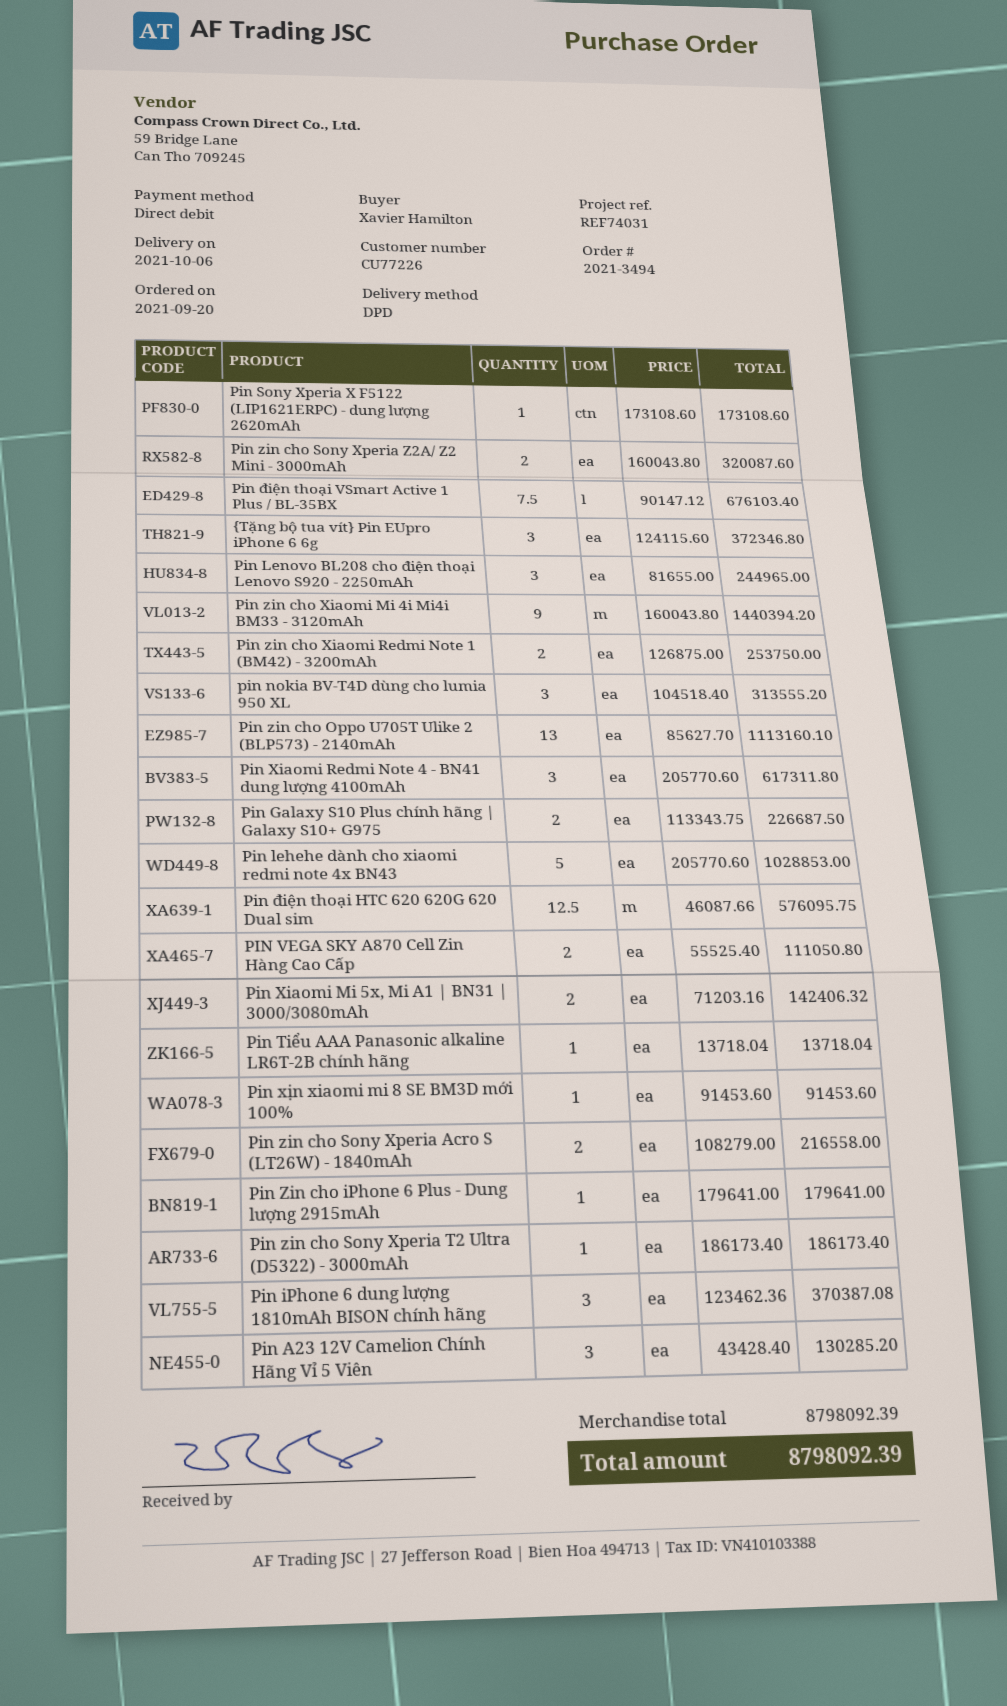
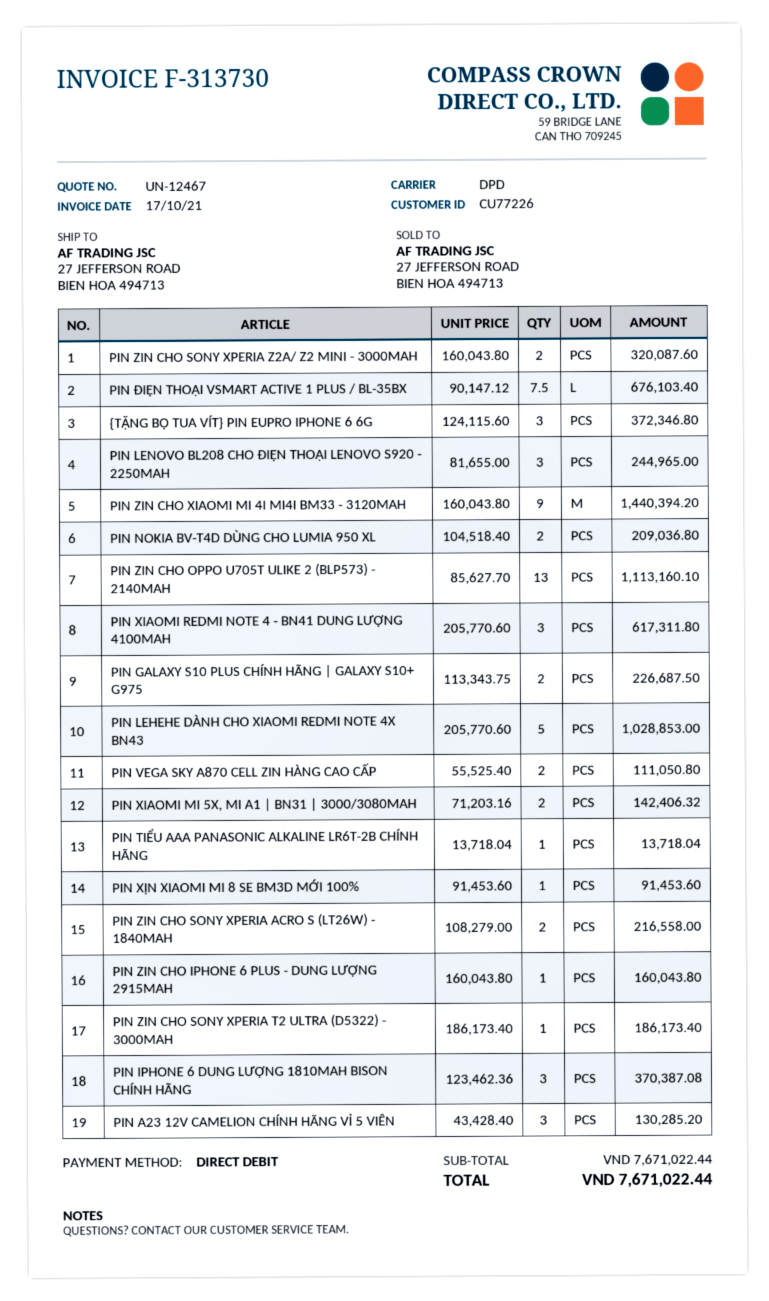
Pin Sony Xperia X F5122 (LIP1621ERPC) - dung lượng 2620mAh: 1 x 173108.60 = 173108.60 -> none
Pin zin cho Xiaomi Redmi Note 1 (BM42) - 3200mAh: 2 x 126875.00 = 253750.00 -> none
pin nokia BV-T4D dùng cho lumia 950 XL: 3 x 104518.40 = 313555.20 -> 2 x 104518.40 = 209036.80
Pin điện thoại HTC 620 620G 620 Dual sim: 12.5 x 46087.66 = 576095.75 -> none
Pin Zin cho iPhone 6 Plus - Dung lượng 2915mAh: 1 x 179641.00 = 179641.00 -> 1 x 160043.80 = 160043.80
subtotal: 8798092.39 -> 7671022.44
total: 8798092.39 -> 7671022.44

